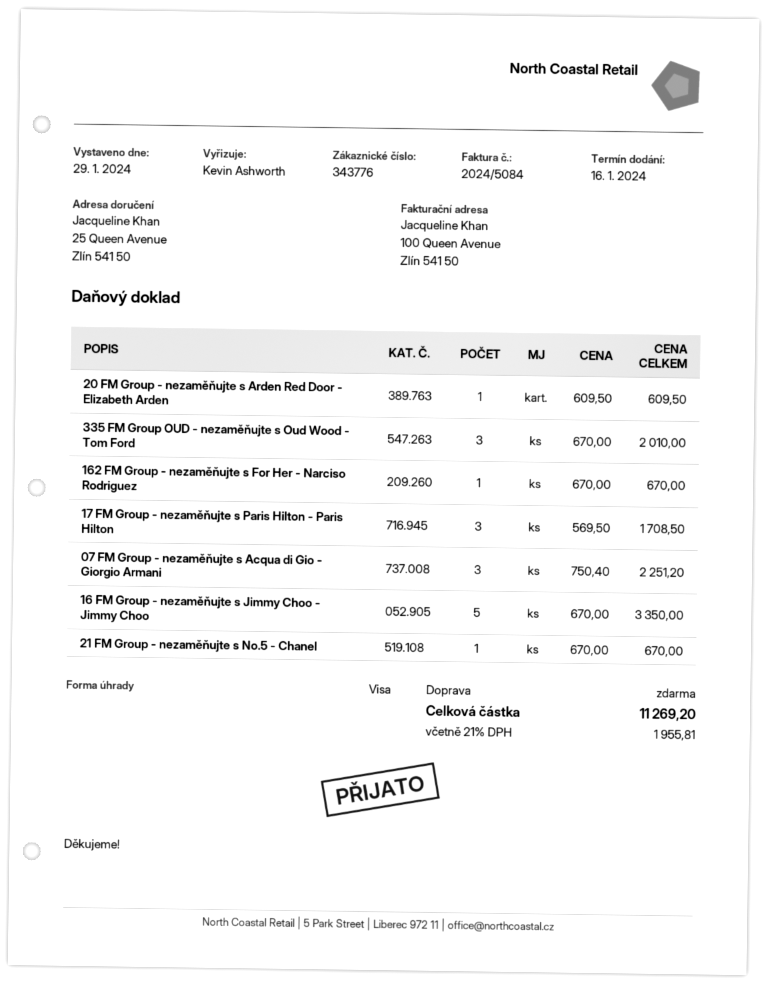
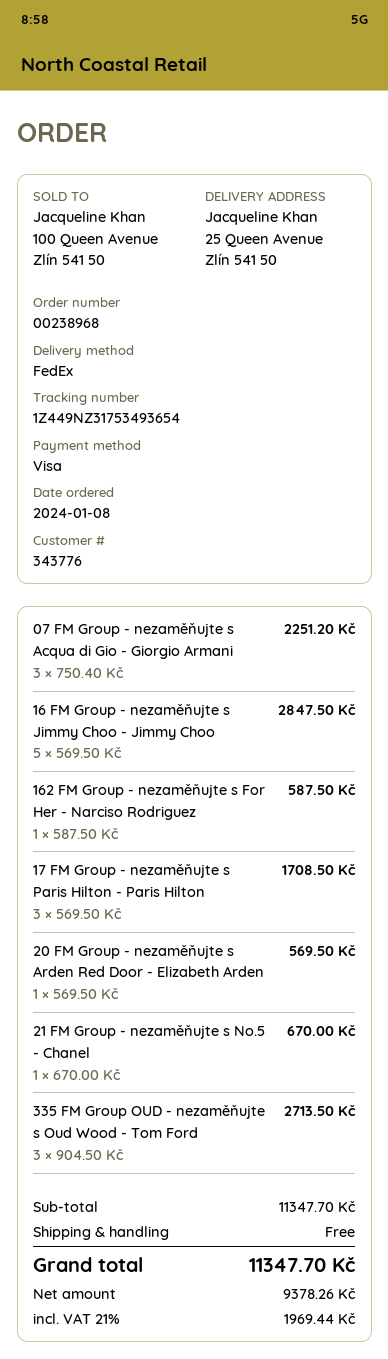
20 FM Group - nezaměňujte s Arden Red Door - Elizabeth Arden: 1 x 609.50 = 609.50 -> 1 x 569.50 = 569.50
335 FM Group OUD - nezaměňujte s Oud Wood - Tom Ford: 3 x 670.00 = 2010.00 -> 3 x 904.50 = 2713.50
162 FM Group - nezaměňujte s For Her - Narciso Rodriguez: 1 x 670.00 = 670.00 -> 1 x 587.50 = 587.50
16 FM Group - nezaměňujte s Jimmy Choo - Jimmy Choo: 5 x 670.00 = 3350.00 -> 5 x 569.50 = 2847.50
tax: 21% = 1955.81 -> 21% = 1969.44
total: 11269.20 -> 11347.70

